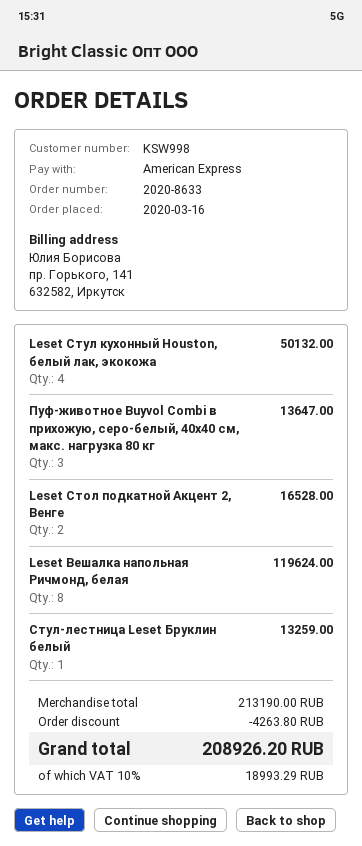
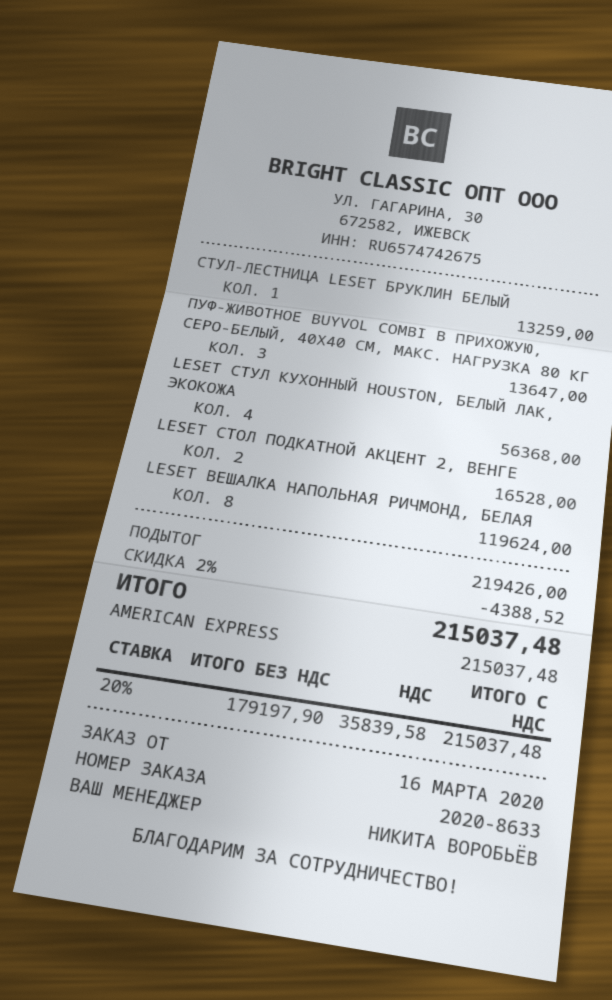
Leset Стул кухонный Houston, белый лак, экокожа: 4 for 50132.00 -> 4 for 56368.00
subtotal: 213190.00 -> 219426.00
discount: 4263.80 -> 4388.52
tax: 10% = 18993.29 -> 20% = 35839.58
total: 208926.20 -> 215037.48

